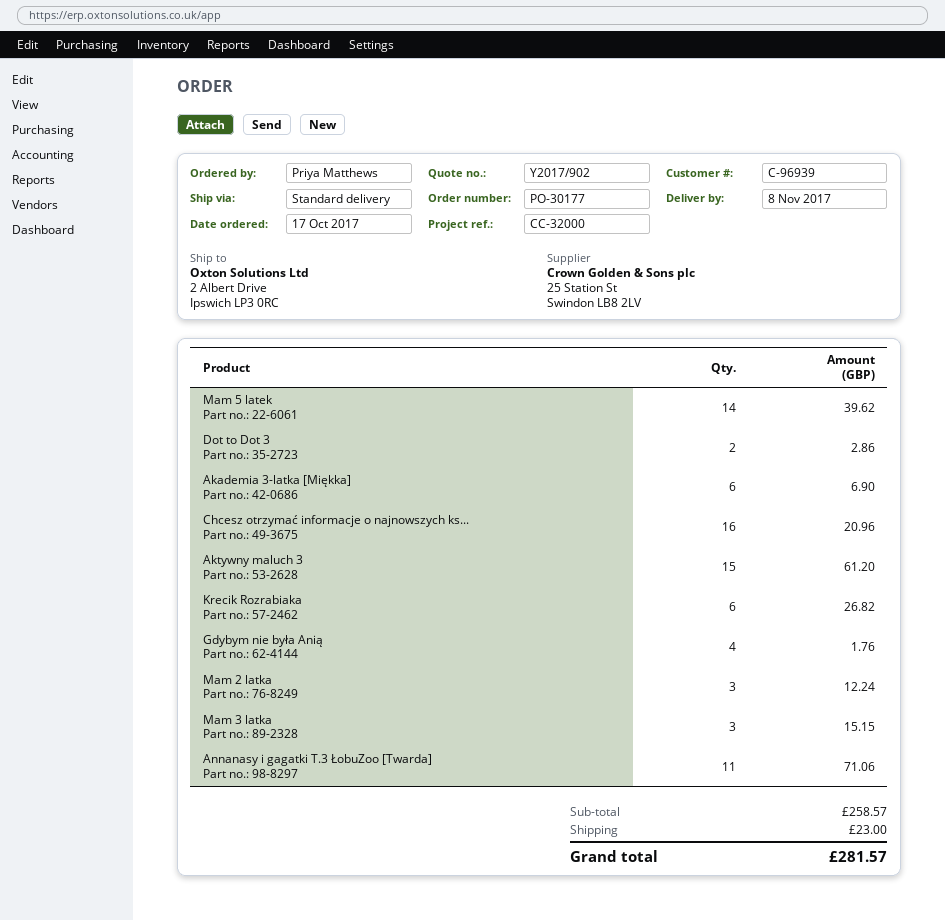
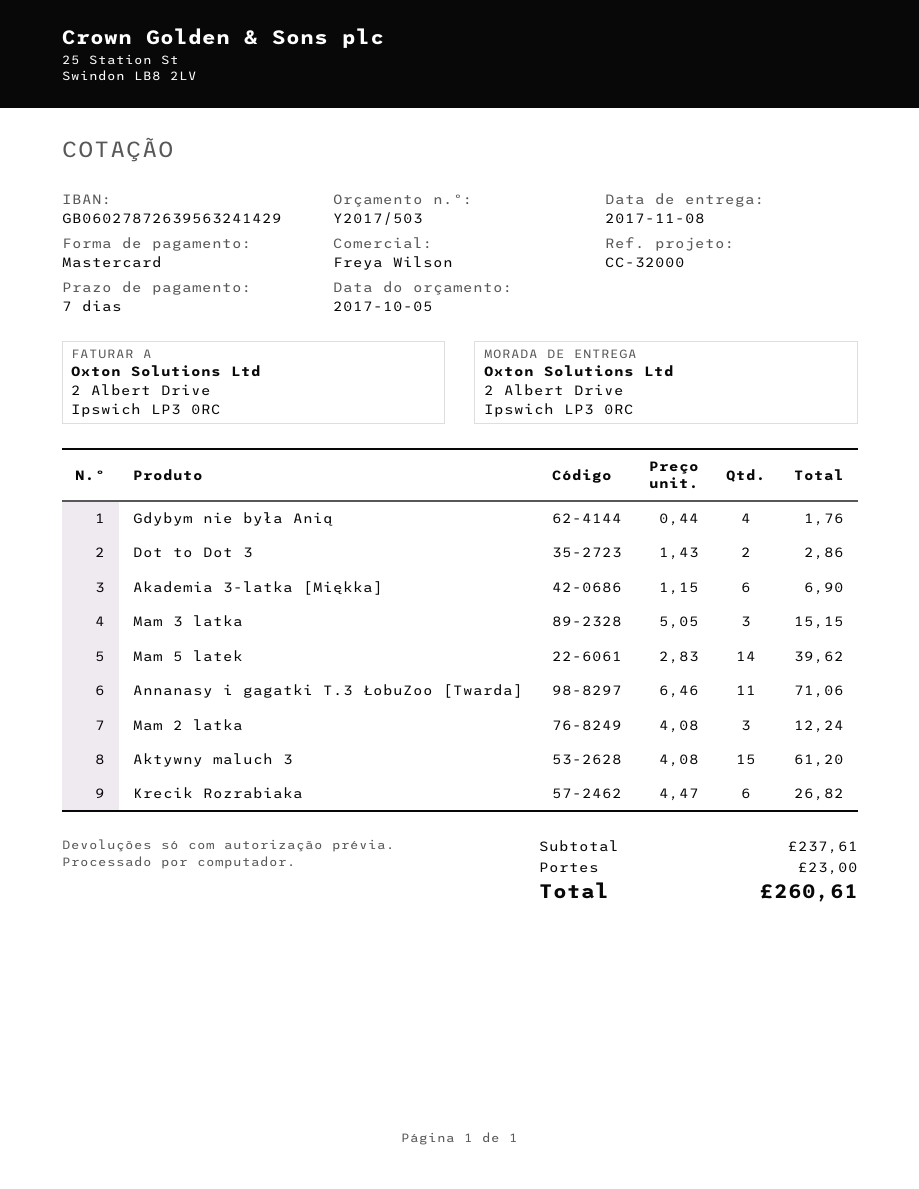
quote number: Y2017/902 -> Y2017/503
Chcesz otrzymać informacje o najnowszych ks...: 16 for 20.96 -> none
subtotal: 258.57 -> 237.61
total: 281.57 -> 260.61

